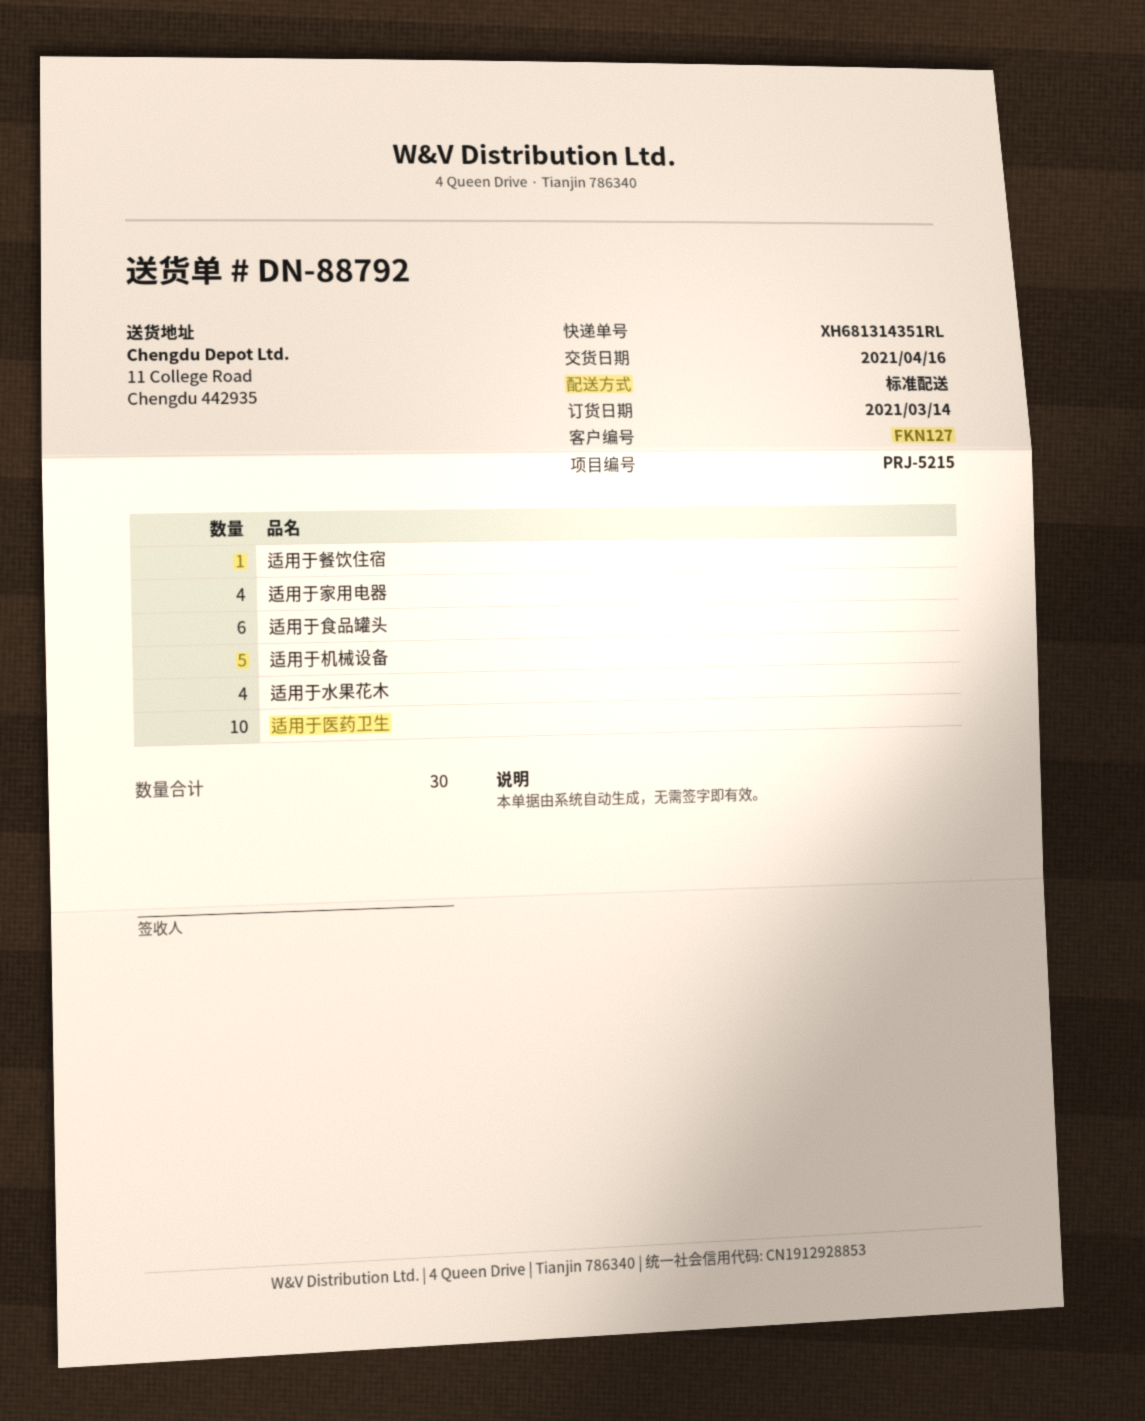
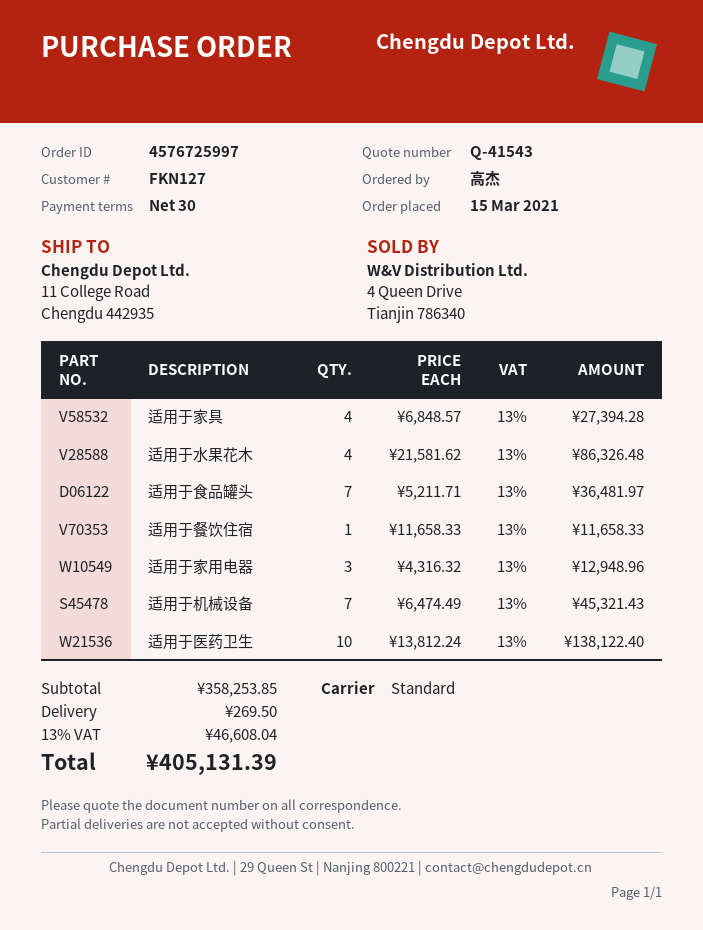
order date: 2021-03-14 -> 2021-03-15
适用于家用电器: 4 -> 3
适用于食品罐头: 6 -> 7
适用于机械设备: 5 -> 7
适用于家具: none -> 4

